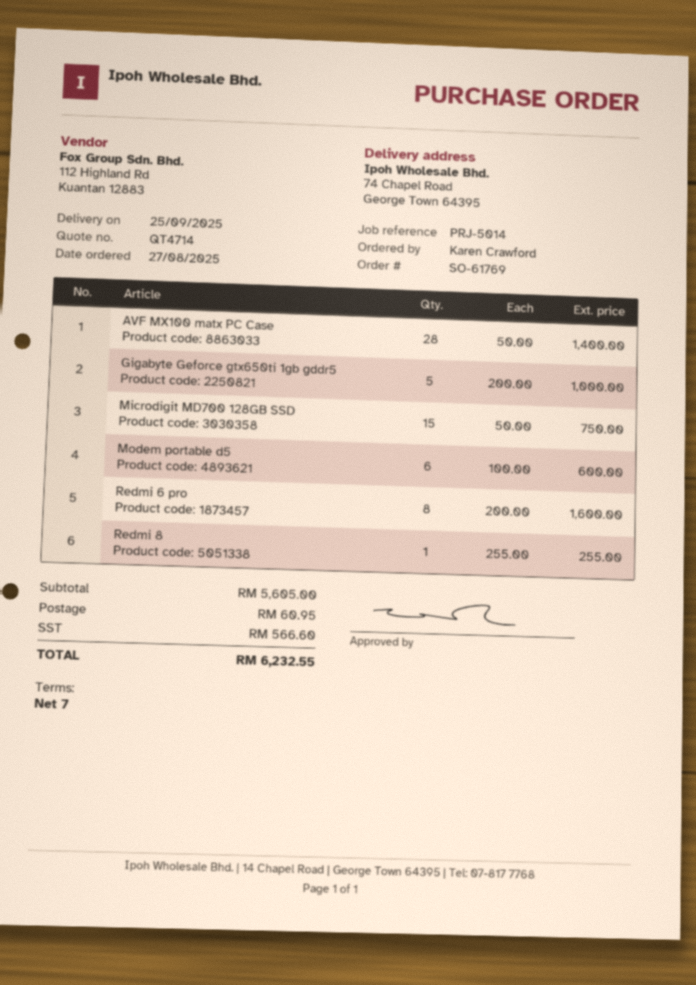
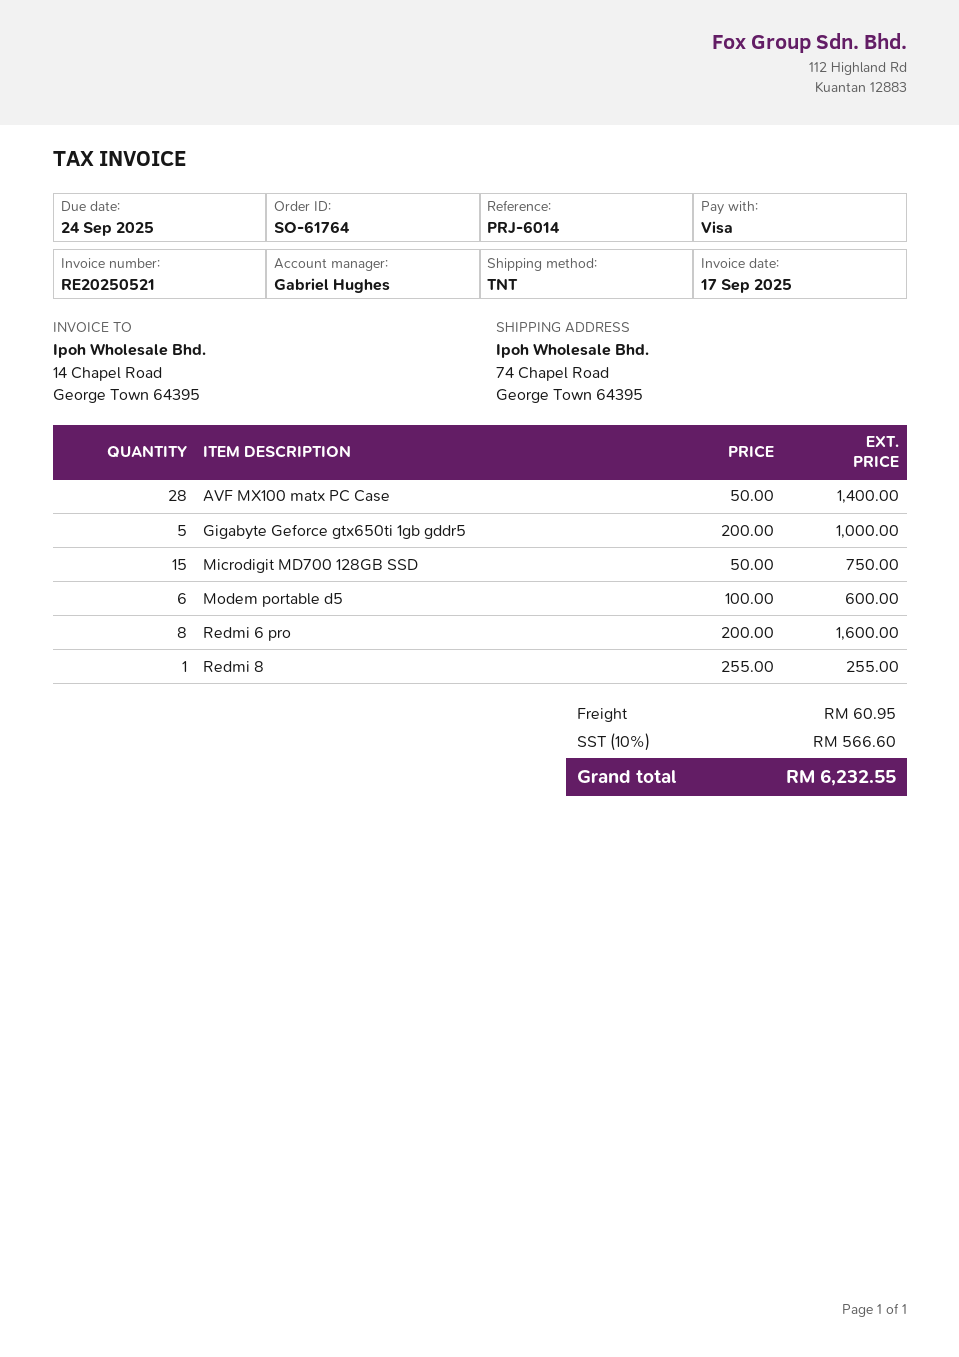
order number: SO-61769 -> SO-61764
reference: PRJ-5014 -> PRJ-6014

